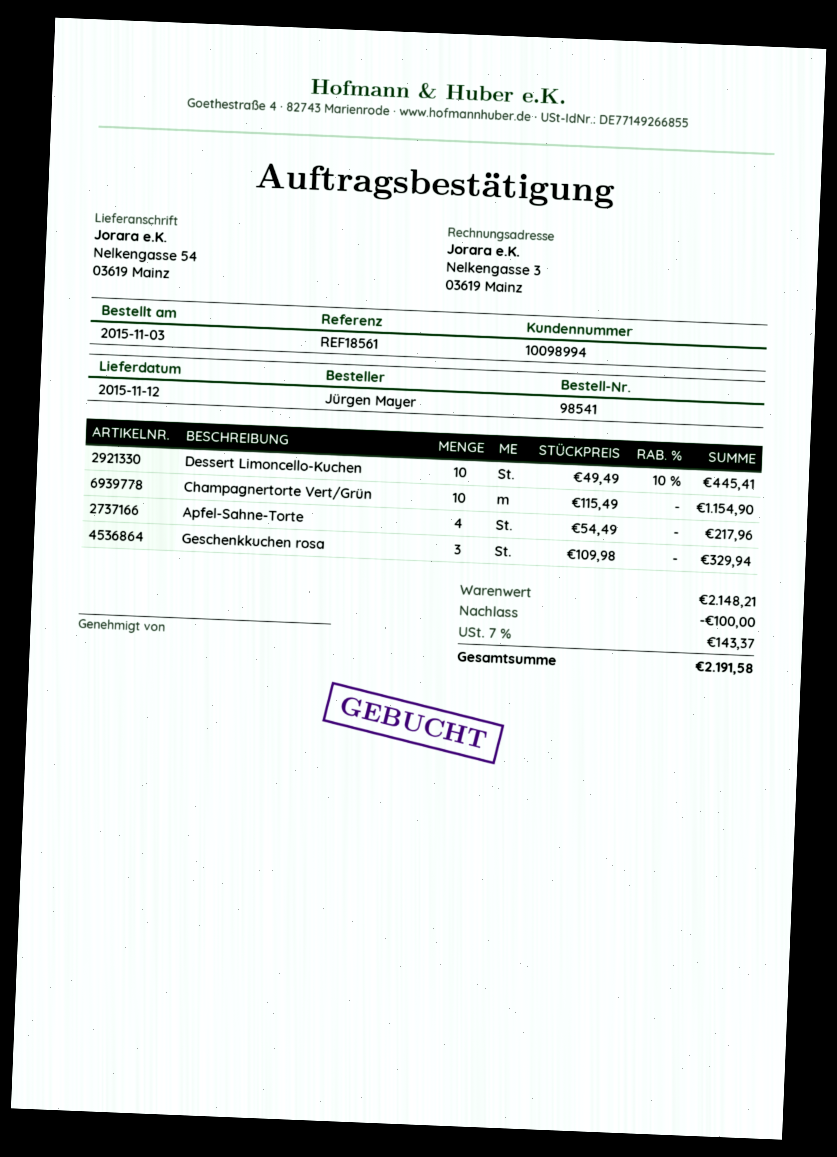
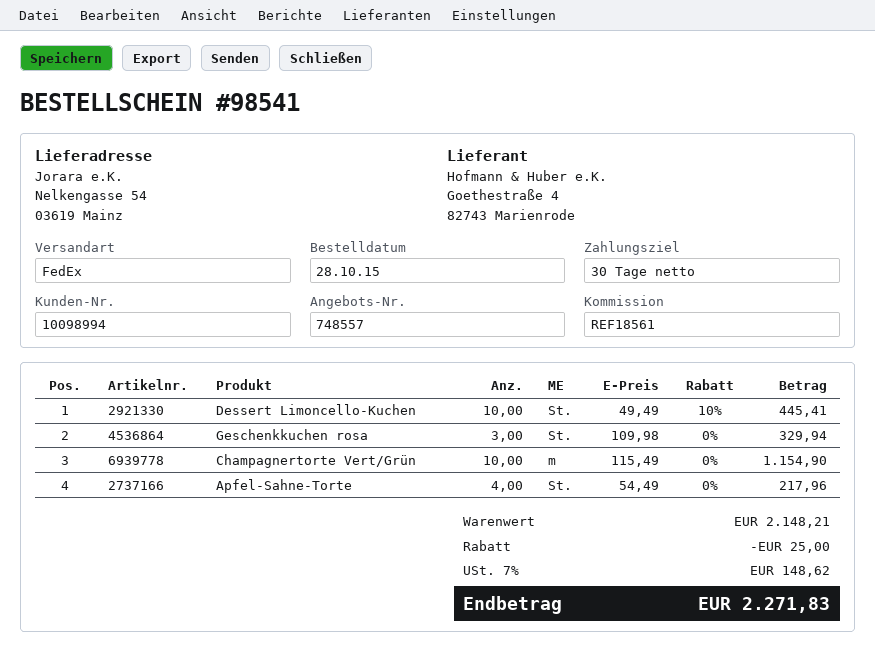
order date: 2015-11-03 -> 2015-10-28
discount: 100.00 -> 25.00
tax: 7% = 143.37 -> 7% = 148.62
total: 2191.58 -> 2271.83

